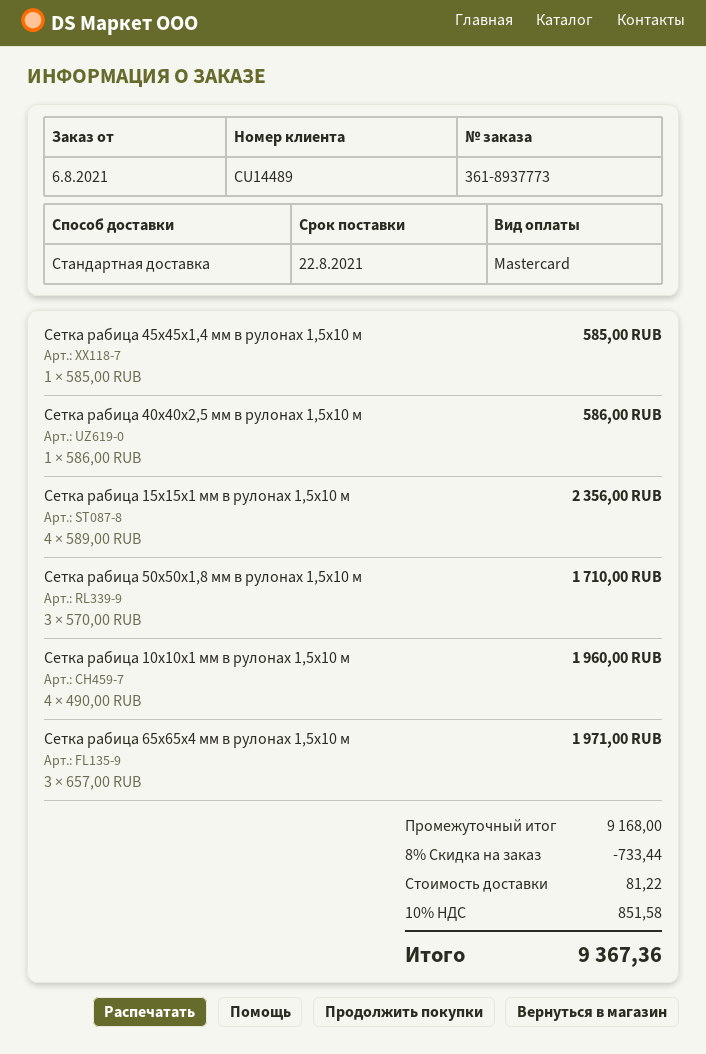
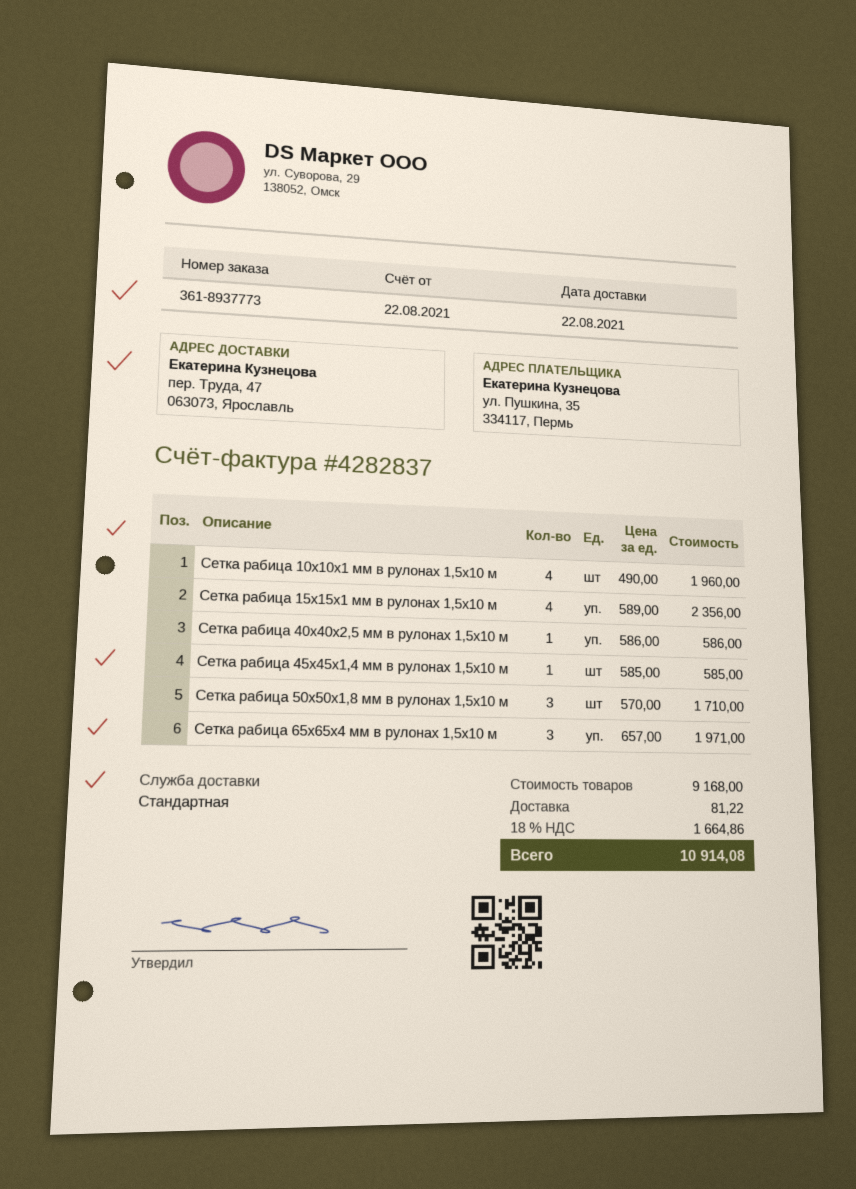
discount: 8% = 733.44 -> none
tax: 10% = 851.58 -> 18% = 1664.86
total: 9367.36 -> 10914.08

